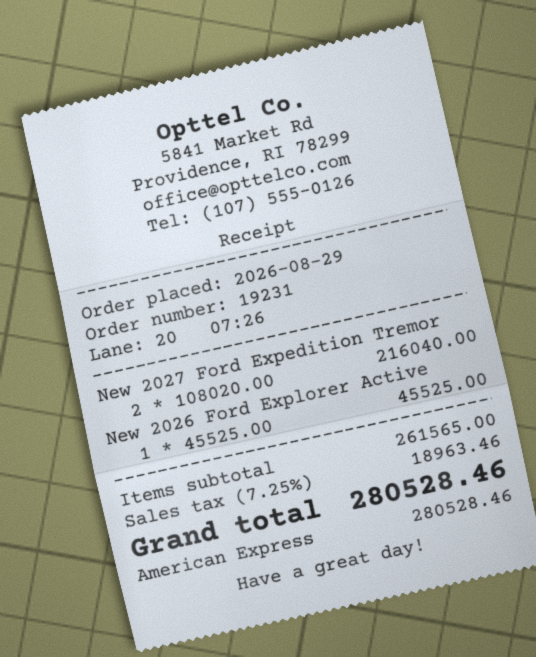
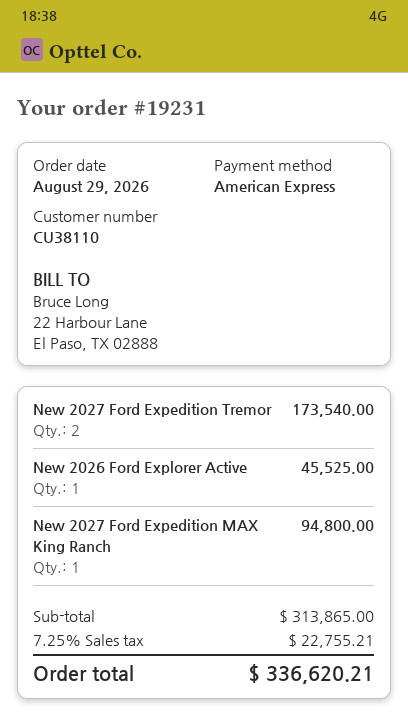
New 2027 Ford Expedition Tremor: 2 for 216040.00 -> 2 for 173540.00
New 2027 Ford Expedition MAX King Ranch: none -> 1 for 94800.00
subtotal: 261565.00 -> 313865.00
tax: 7.25% = 18963.46 -> 7.25% = 22755.21
total: 280528.46 -> 336620.21

